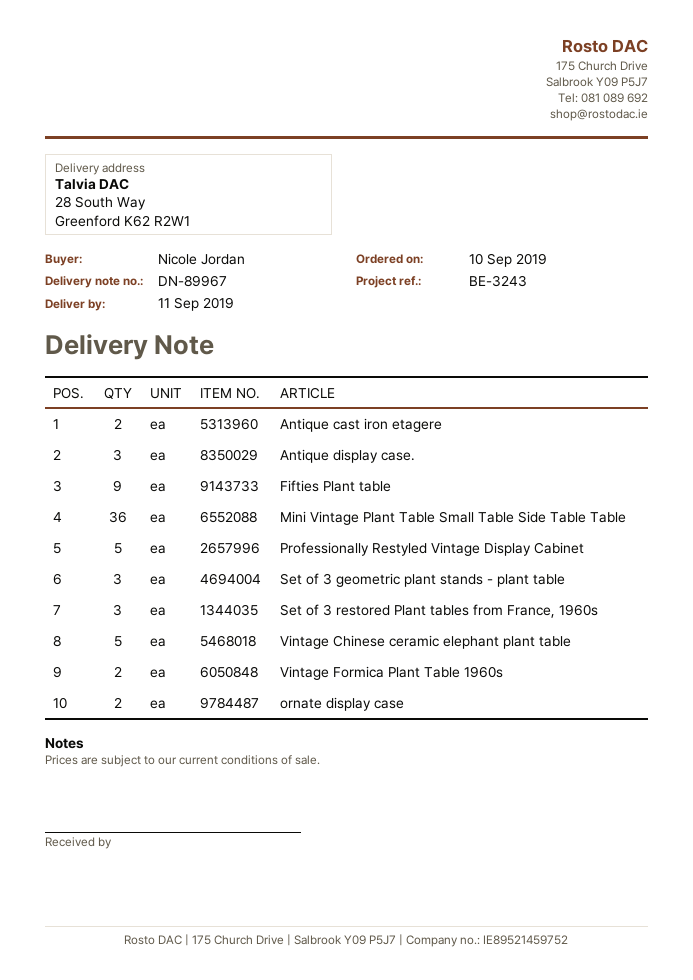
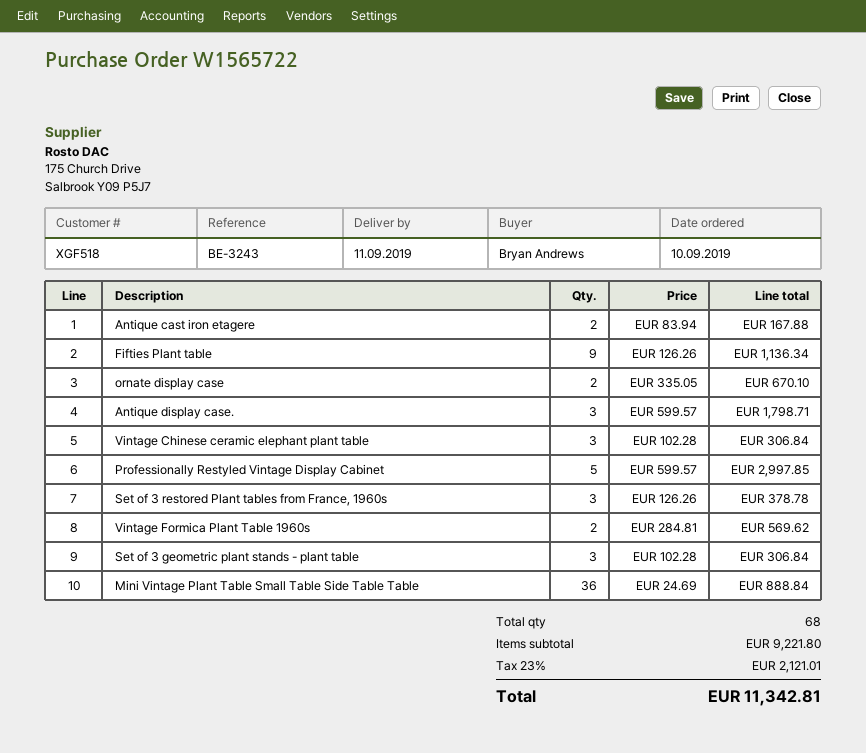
ordered by: Nicole Jordan -> Bryan Andrews
Vintage Chinese ceramic elephant plant table: 5 -> 3

